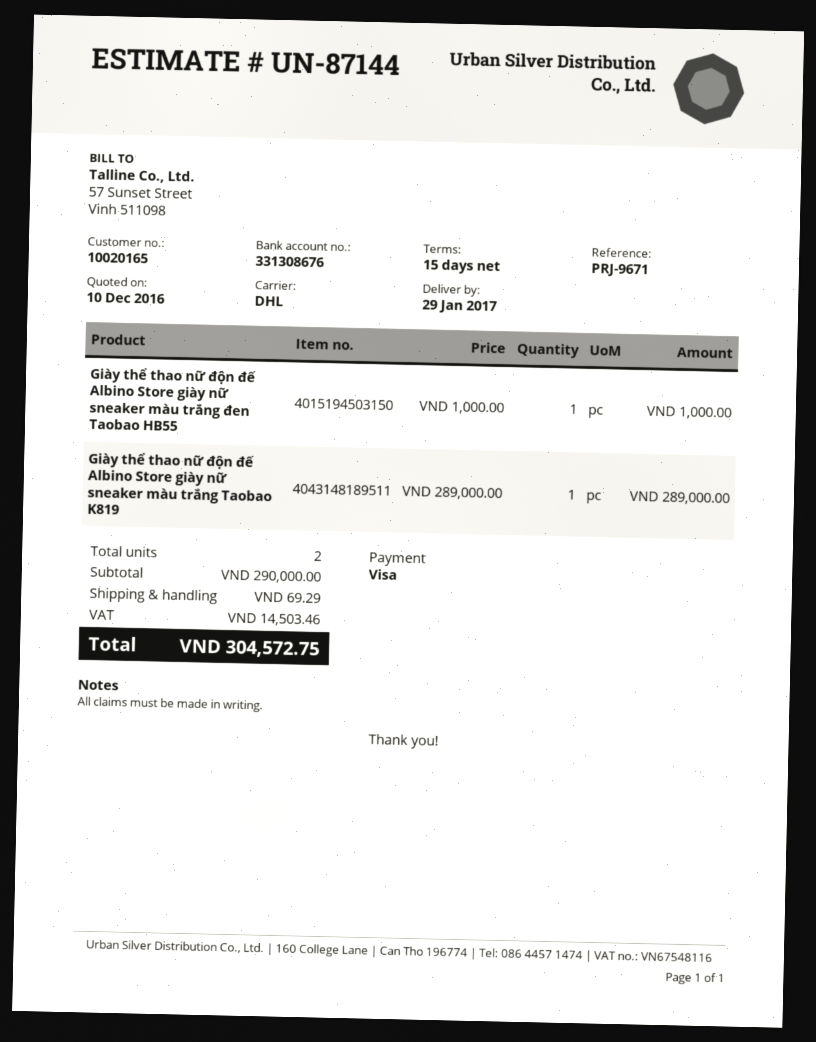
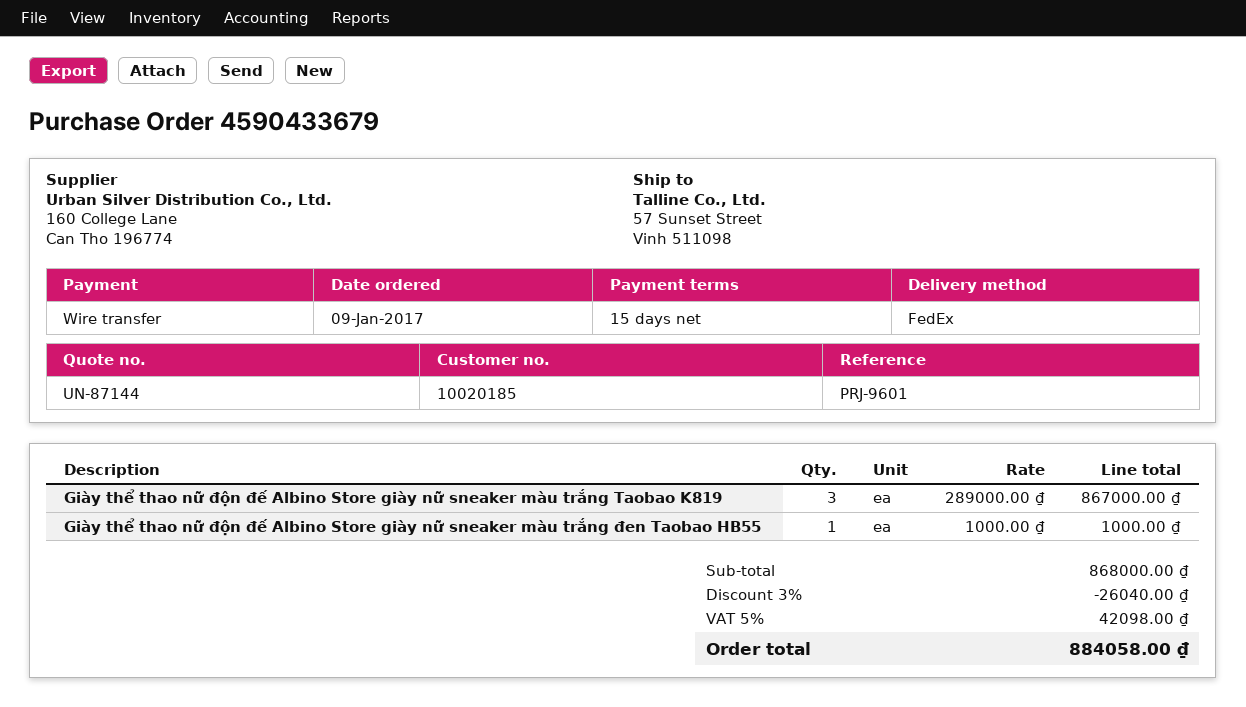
customer number: 10020165 -> 10020185
reference: PRJ-9671 -> PRJ-9601
payment method: Visa -> bank transfer
shipping method: DHL -> FedEx
Giày thể thao nữ độn đế Albino Store giày nữ sneaker màu trắng Taobao K819: 1 x 289000.00 = 289000.00 -> 3 x 289000.00 = 867000.00
subtotal: 290000.00 -> 868000.00
discount: none -> 3% = 26040.00
shipping: 69.29 -> none
tax: 14503.46 -> 42098.00
total: 304572.75 -> 884058.00

